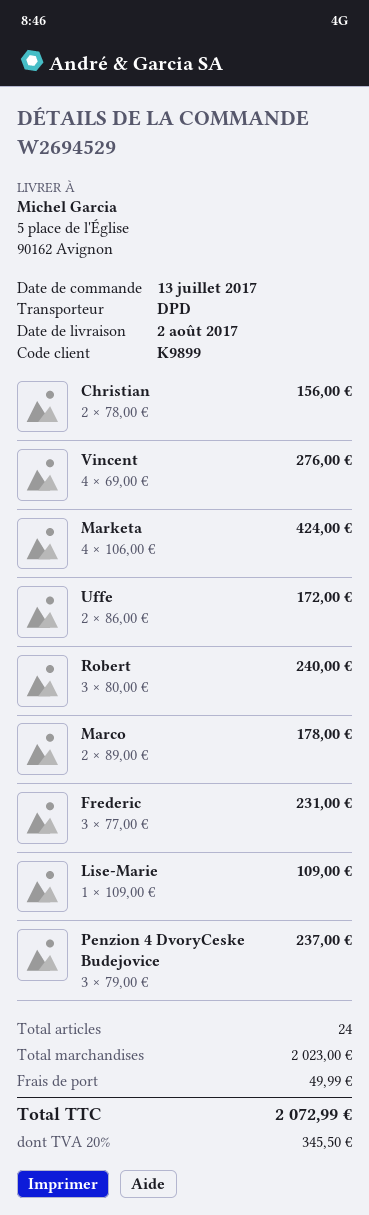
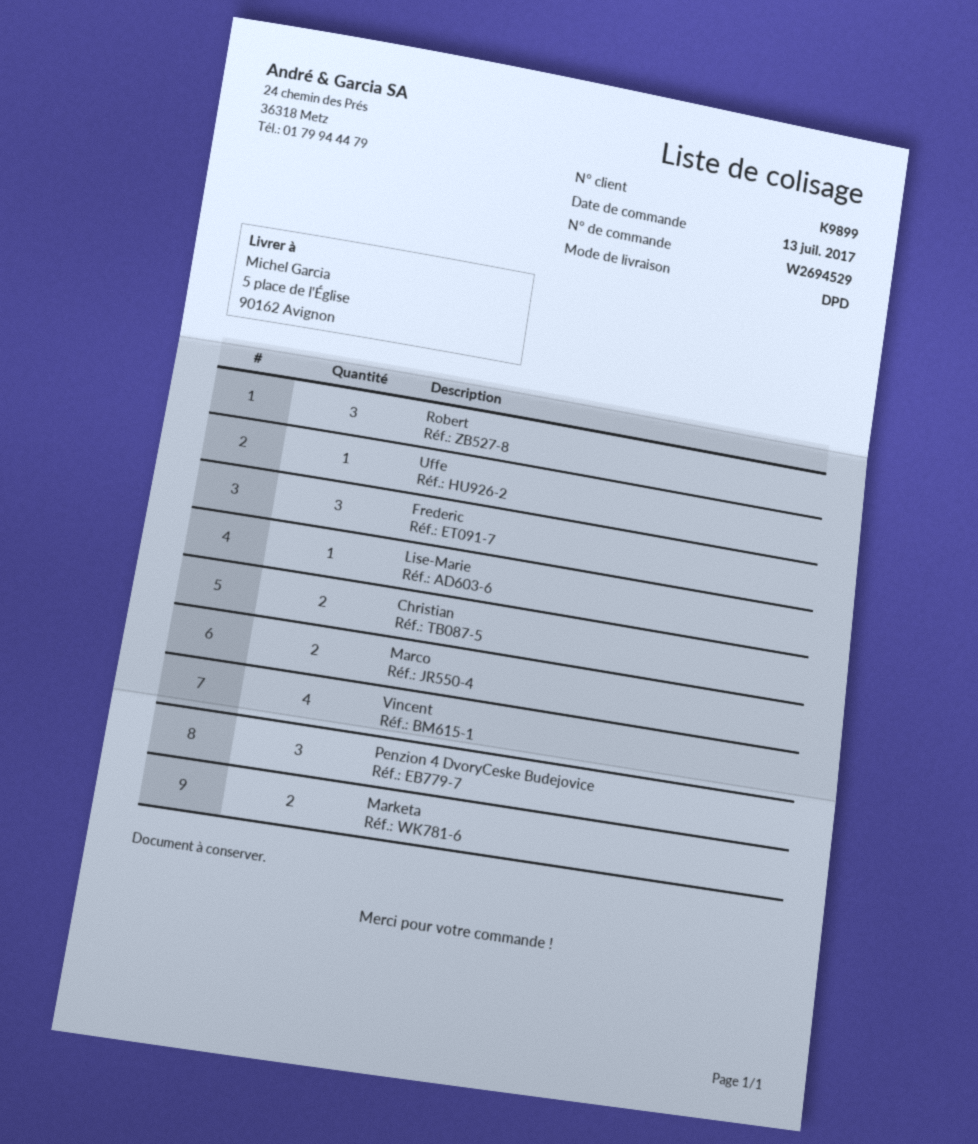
Marketa: 4 -> 2
Uffe: 2 -> 1

